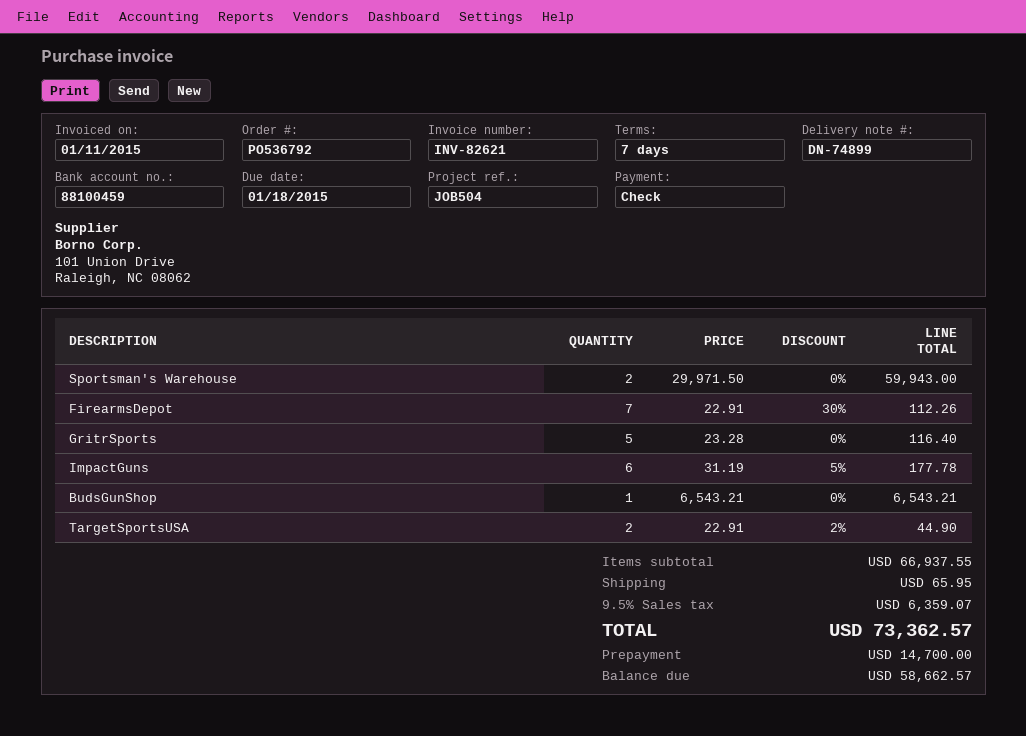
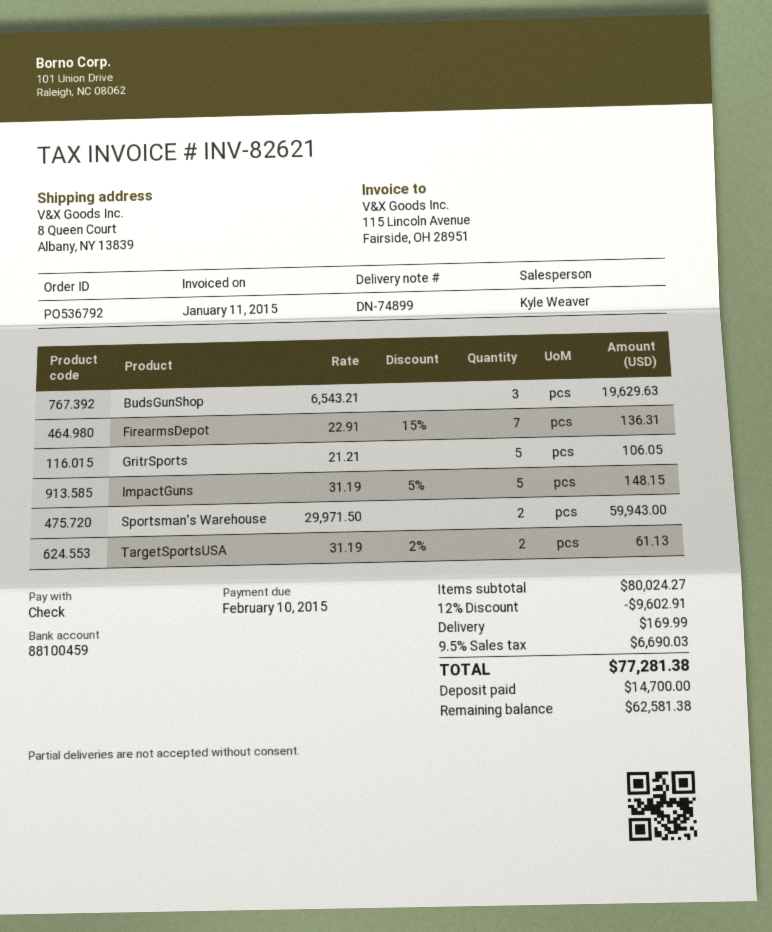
due date: 2015-01-18 -> 2015-02-10
FirearmsDepot: 7 x 22.91 - 30% = 112.26 -> 7 x 22.91 - 15% = 136.31
GritrSports: 5 x 23.28 = 116.40 -> 5 x 21.21 = 106.05
ImpactGuns: 6 x 31.19 - 5% = 177.78 -> 5 x 31.19 - 5% = 148.15
BudsGunShop: 1 x 6543.21 = 6543.21 -> 3 x 6543.21 = 19629.63
TargetSportsUSA: 2 x 22.91 - 2% = 44.90 -> 2 x 31.19 - 2% = 61.13
subtotal: 66937.55 -> 80024.27
discount: none -> 12% = 9602.91
shipping: 65.95 -> 169.99
tax: 9.5% = 6359.07 -> 9.5% = 6690.03
total: 73362.57 -> 77281.38
balance: 58662.57 -> 62581.38

